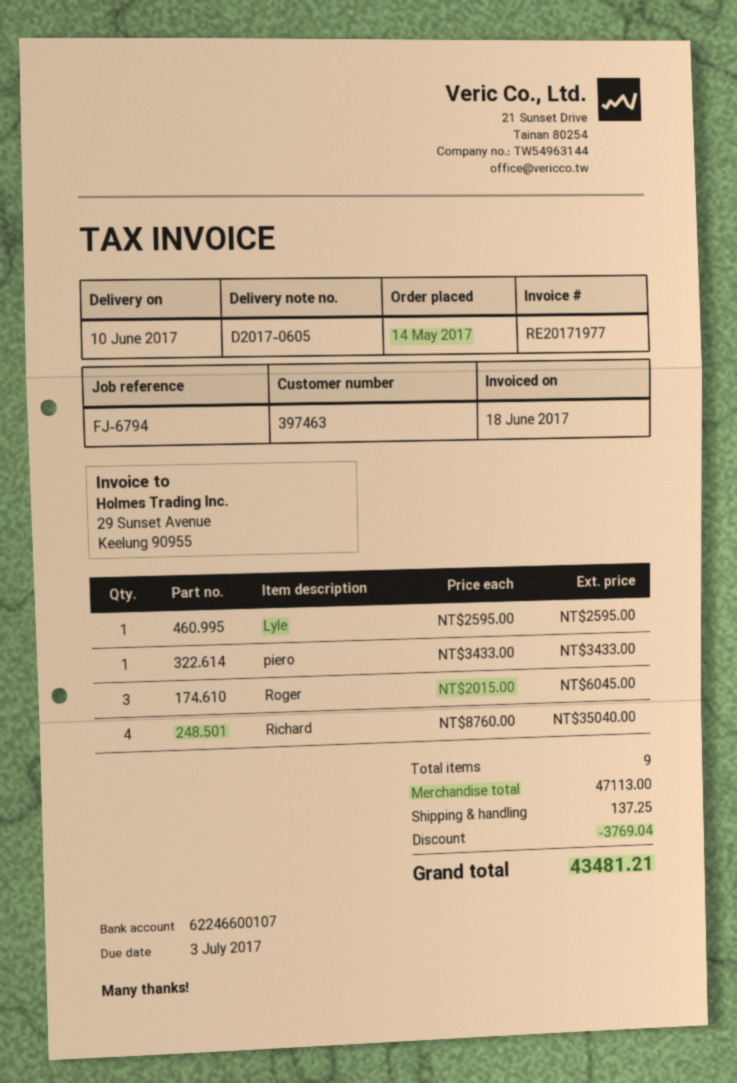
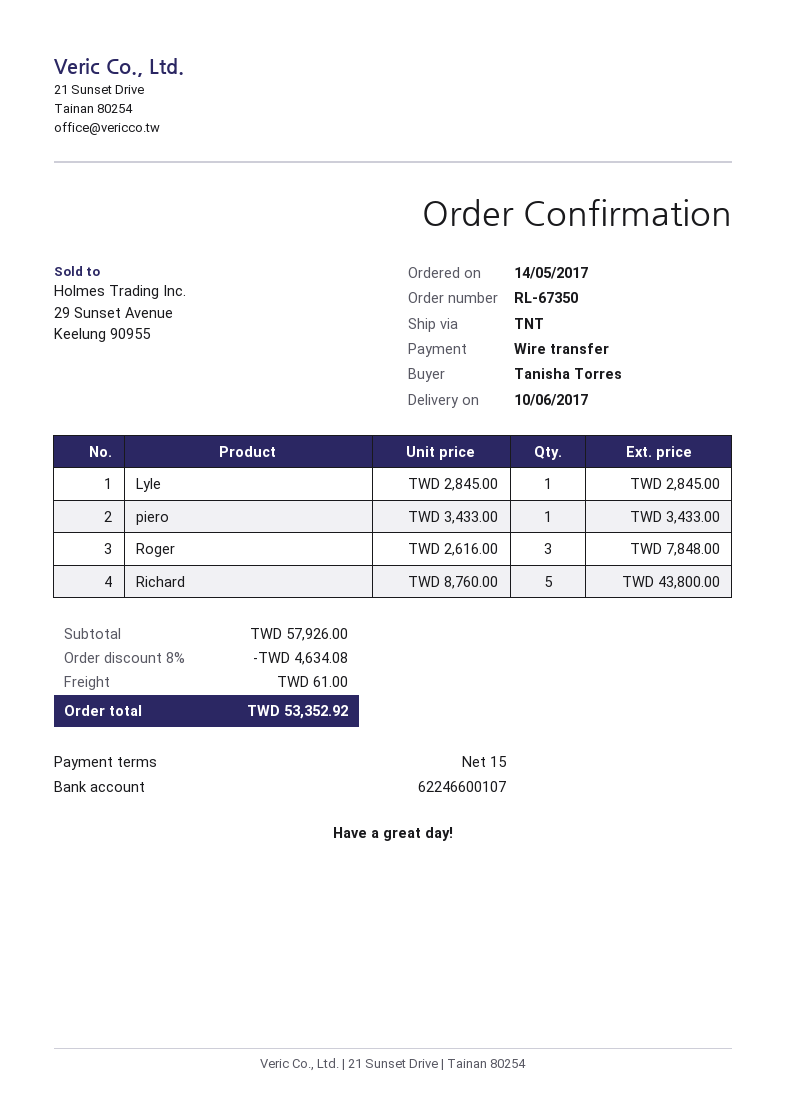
Lyle: 1 x 2595.00 = 2595.00 -> 1 x 2845.00 = 2845.00
Roger: 3 x 2015.00 = 6045.00 -> 3 x 2616.00 = 7848.00
Richard: 4 x 8760.00 = 35040.00 -> 5 x 8760.00 = 43800.00
subtotal: 47113.00 -> 57926.00
discount: 3769.04 -> 4634.08
shipping: 137.25 -> 61.00
total: 43481.21 -> 53352.92

